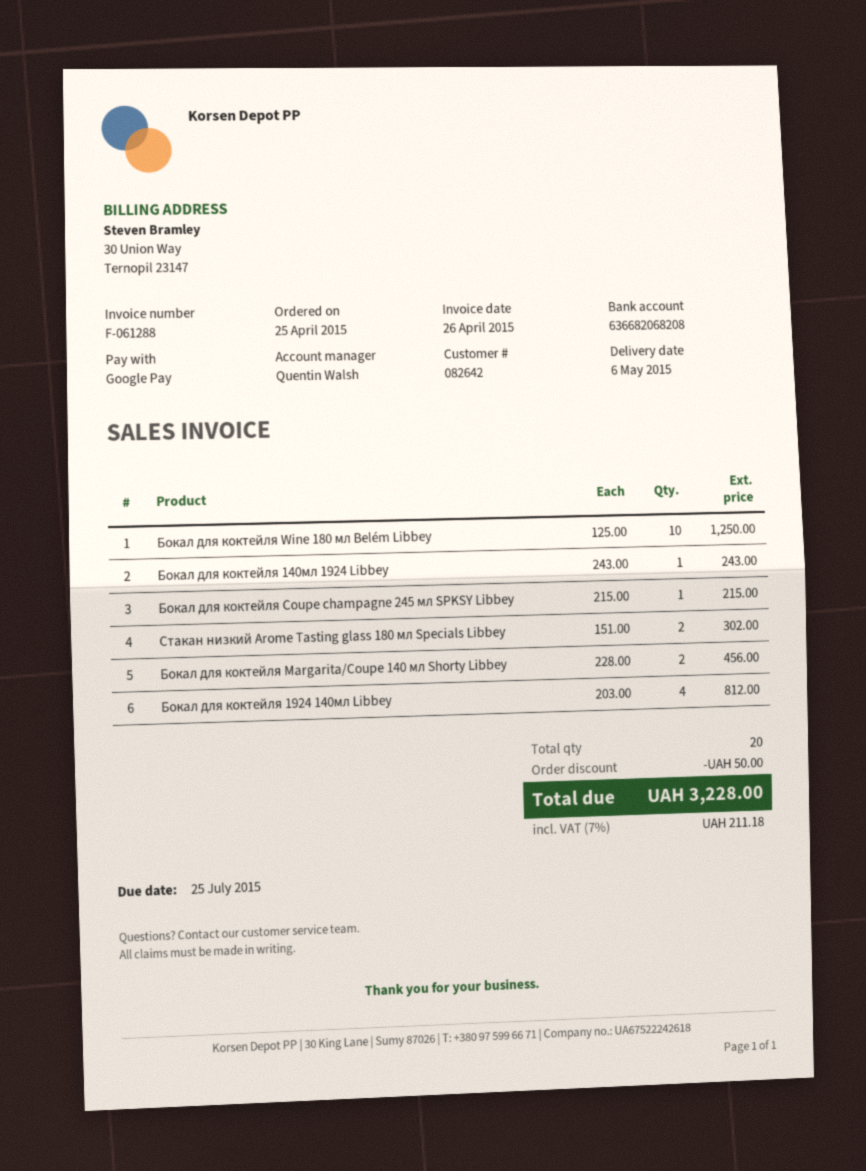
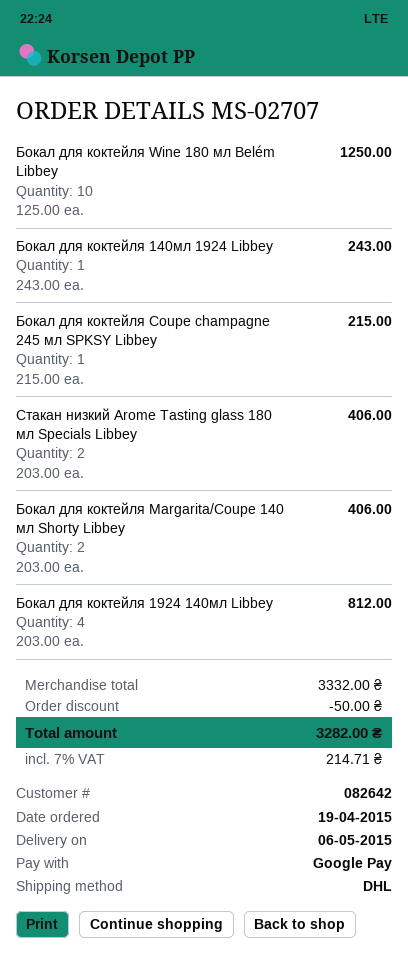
order date: 2015-04-25 -> 2015-04-19
Стакан низкий Arome Tasting glass 180 мл Specials Libbey: 2 x 151.00 = 302.00 -> 2 x 203.00 = 406.00
Бокал для коктейля Margarita/Coupe 140 мл Shorty Libbey: 2 x 228.00 = 456.00 -> 2 x 203.00 = 406.00
tax: 7% = 211.18 -> 7% = 214.71
total: 3228.00 -> 3282.00

